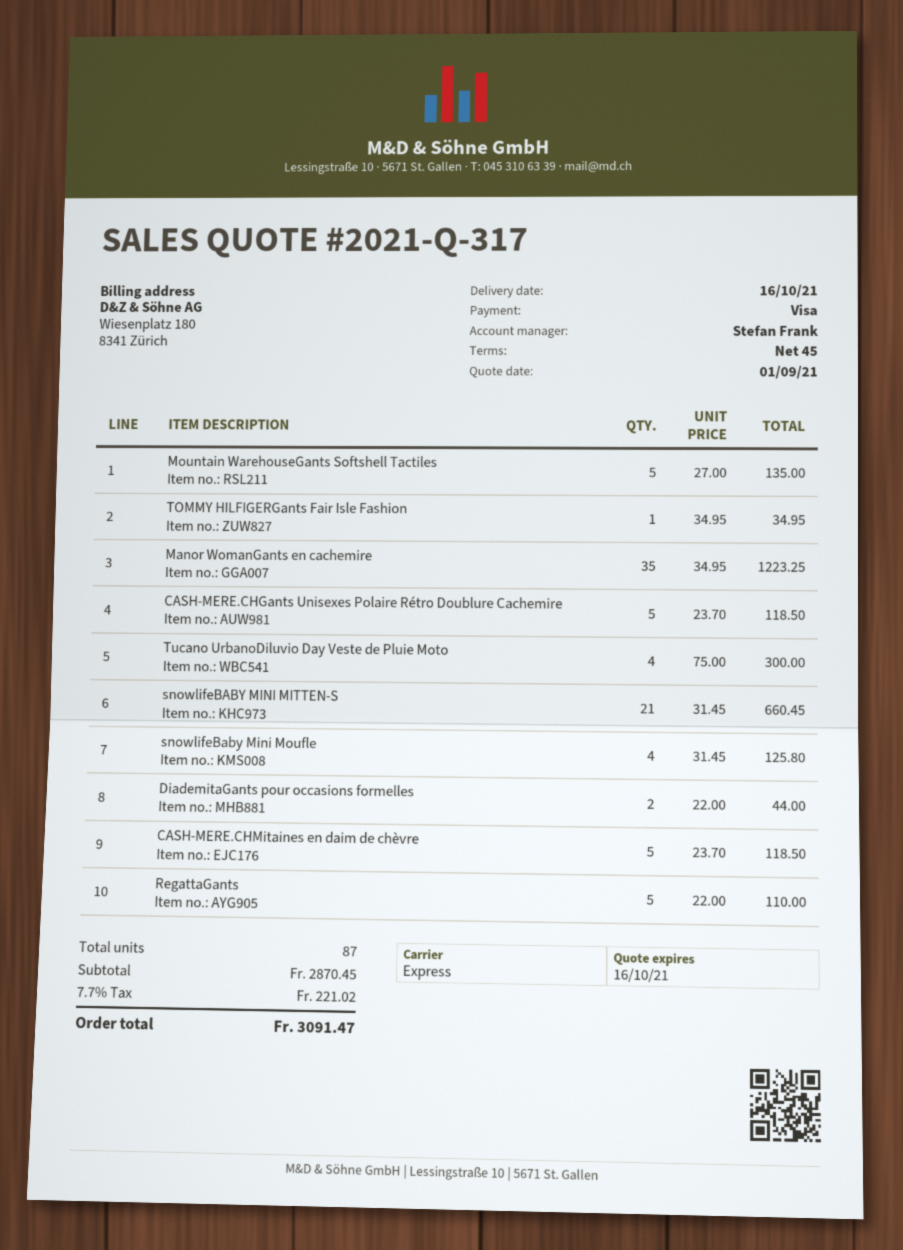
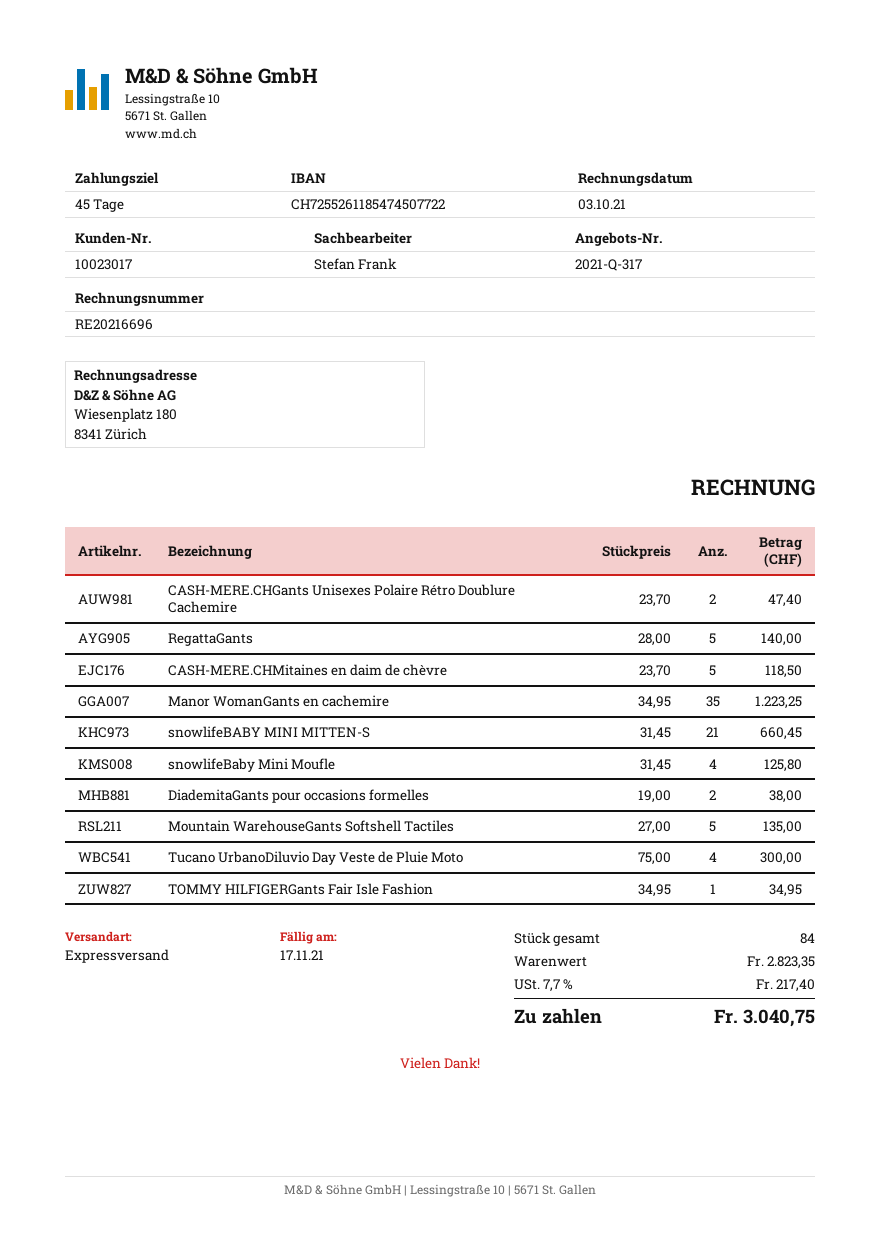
CASH-MERE.CHGants Unisexes Polaire Rétro Doublure Cachemire: 5 x 23.70 = 118.50 -> 2 x 23.70 = 47.40
DiademitaGants pour occasions formelles: 2 x 22.00 = 44.00 -> 2 x 19.00 = 38.00
RegattaGants: 5 x 22.00 = 110.00 -> 5 x 28.00 = 140.00
total quantity: 87 -> 84
subtotal: 2870.45 -> 2823.35
tax: 7.7% = 221.02 -> 7.7% = 217.40
total: 3091.47 -> 3040.75

